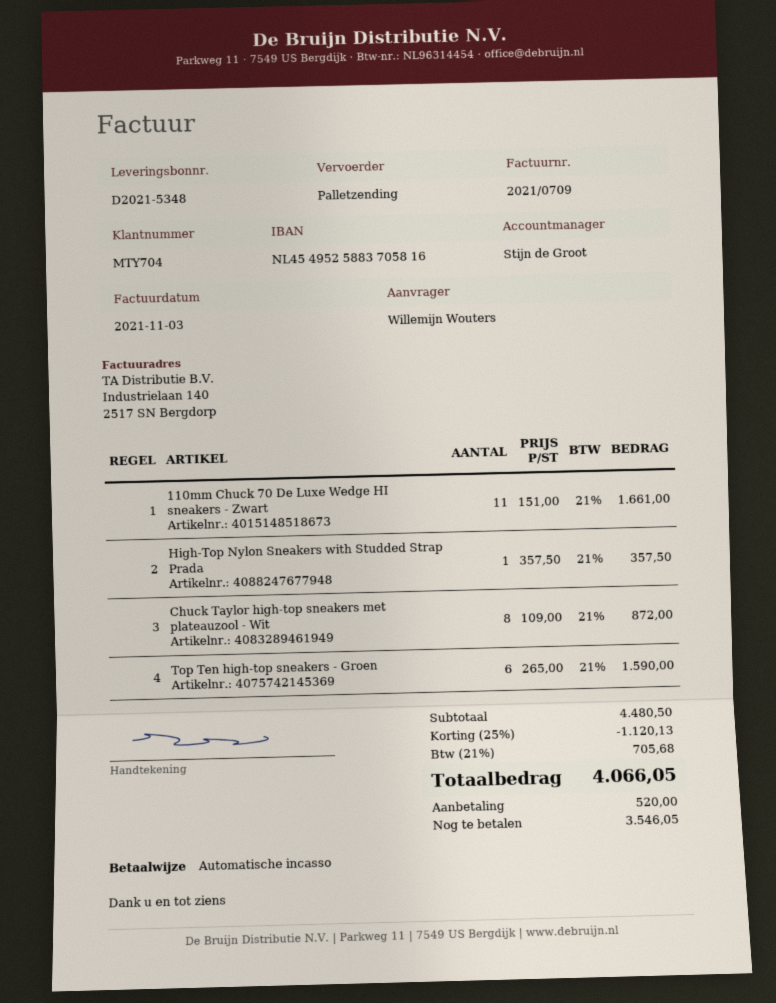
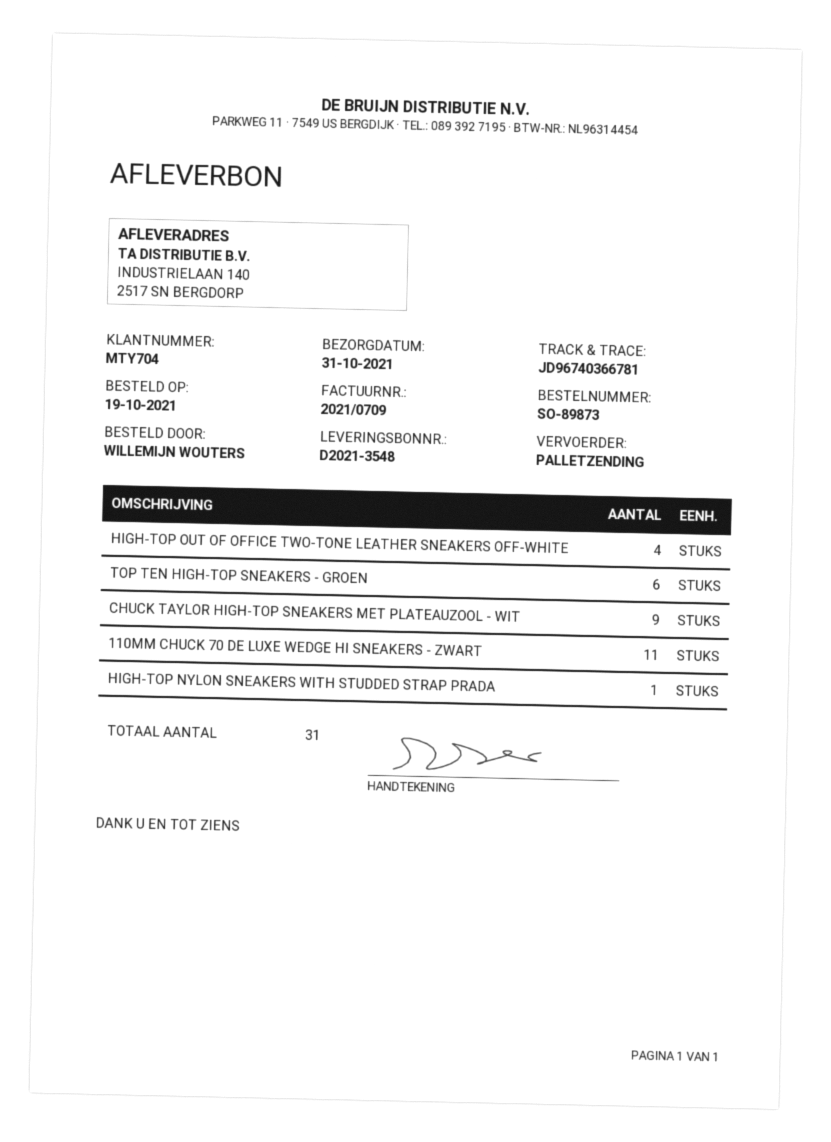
delivery note number: D2021-5348 -> D2021-3548
Chuck Taylor high-top sneakers met plateauzool - Wit: 8 -> 9
HIGH-TOP OUT OF OFFICE TWO-TONE LEATHER SNEAKERS OFF-WHITE: none -> 4

